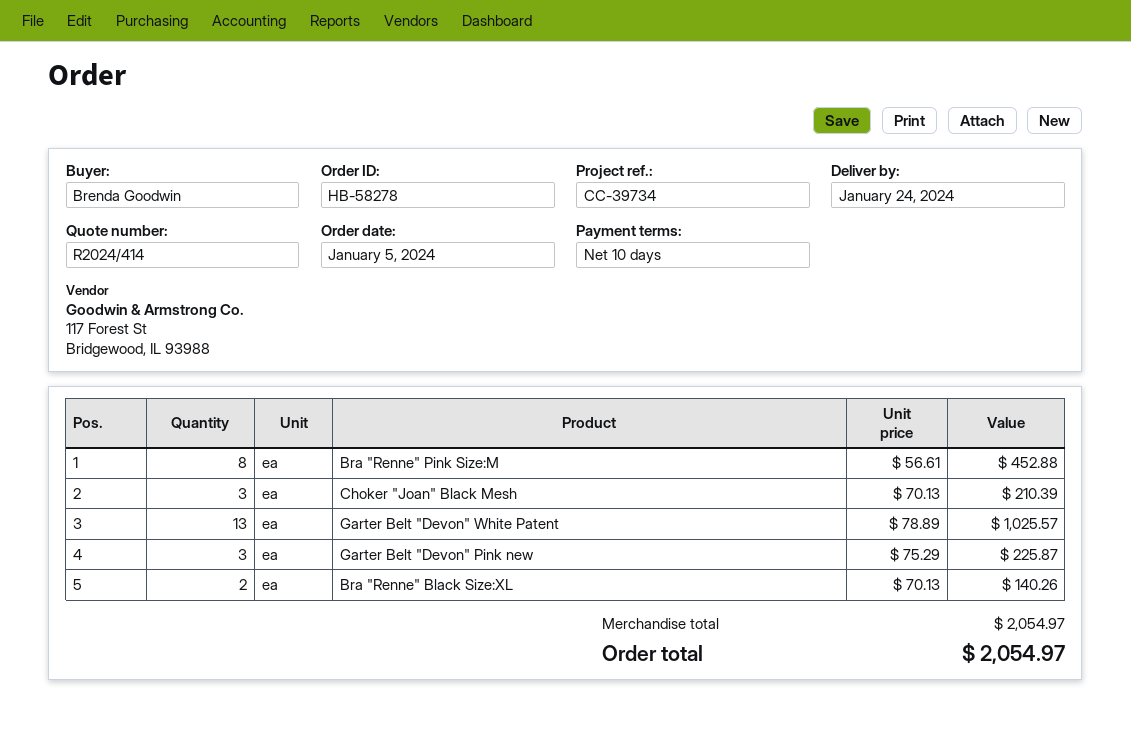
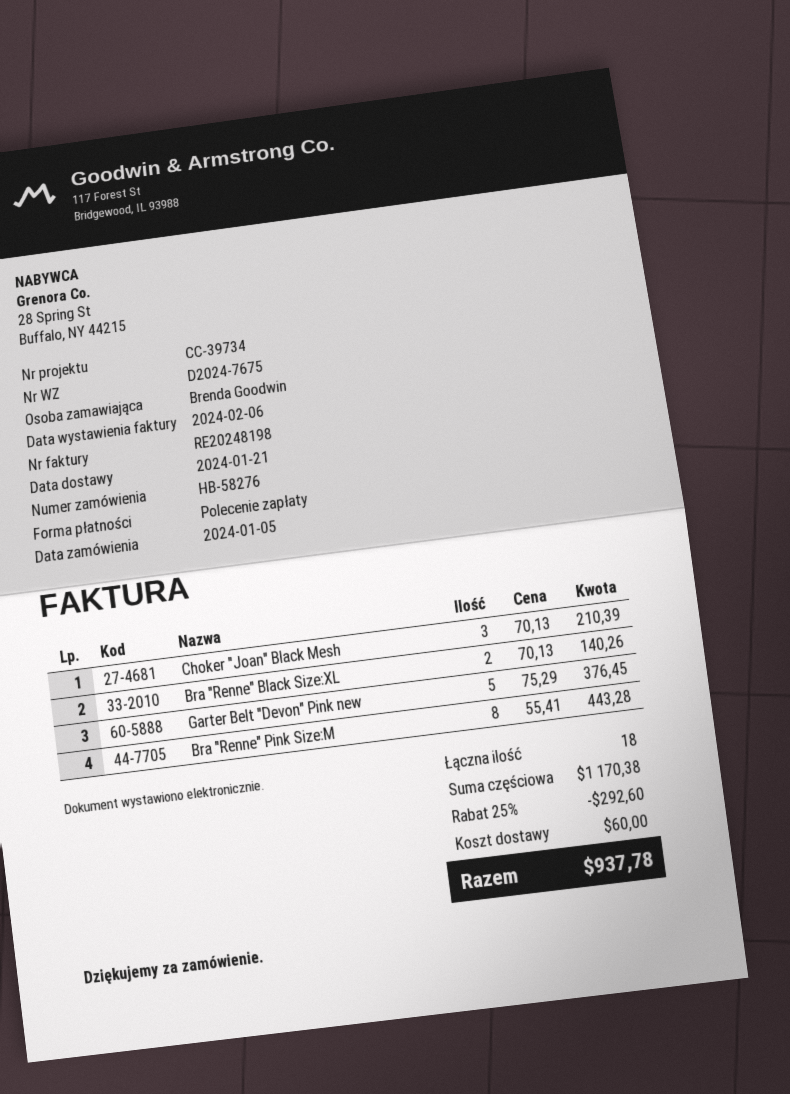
order number: HB-58278 -> HB-58276
delivery date: 2024-01-24 -> 2024-01-21
Bra "Renne" Pink Size:M: 8 x 56.61 = 452.88 -> 8 x 55.41 = 443.28
Garter Belt "Devon" White Patent: 13 x 78.89 = 1025.57 -> none
Garter Belt "Devon" Pink new: 3 x 75.29 = 225.87 -> 5 x 75.29 = 376.45
subtotal: 2054.97 -> 1170.38
discount: none -> 25% = 292.60
shipping: none -> 60.00
total: 2054.97 -> 937.78

